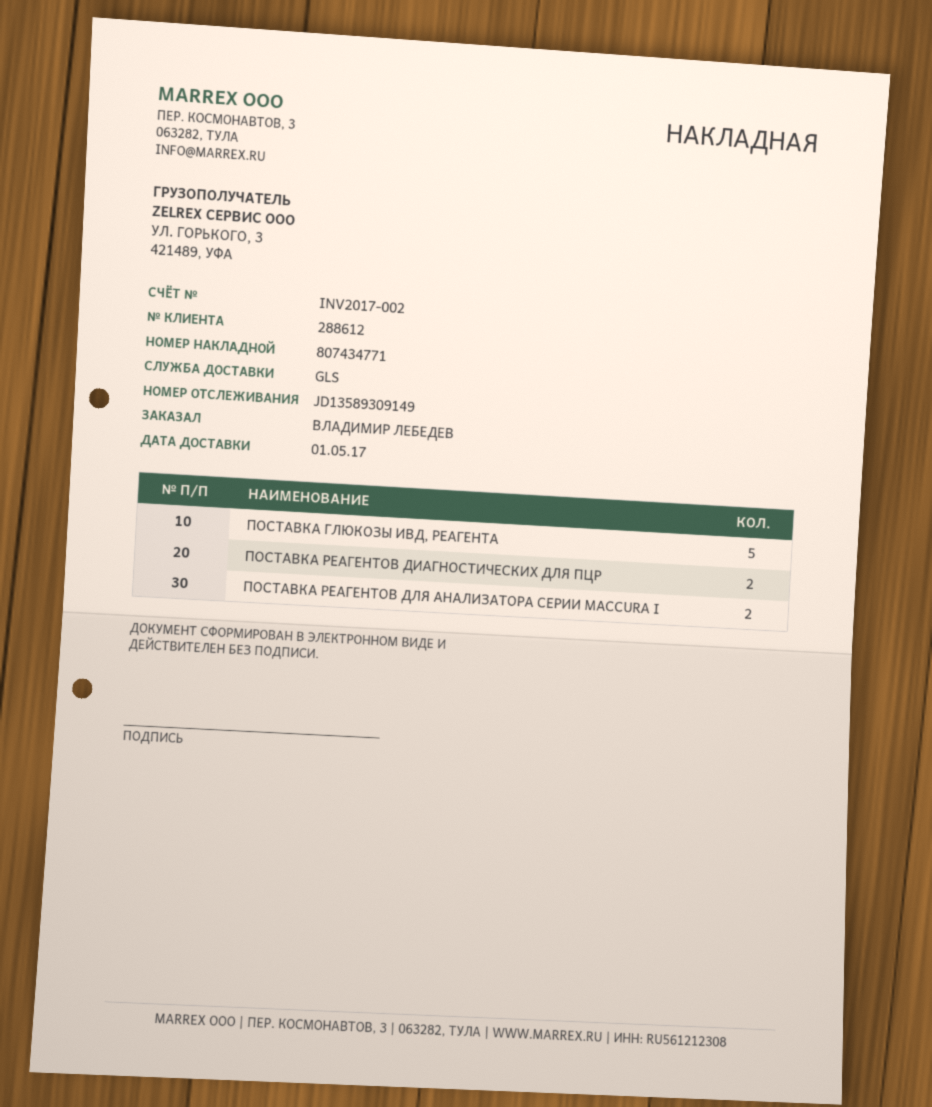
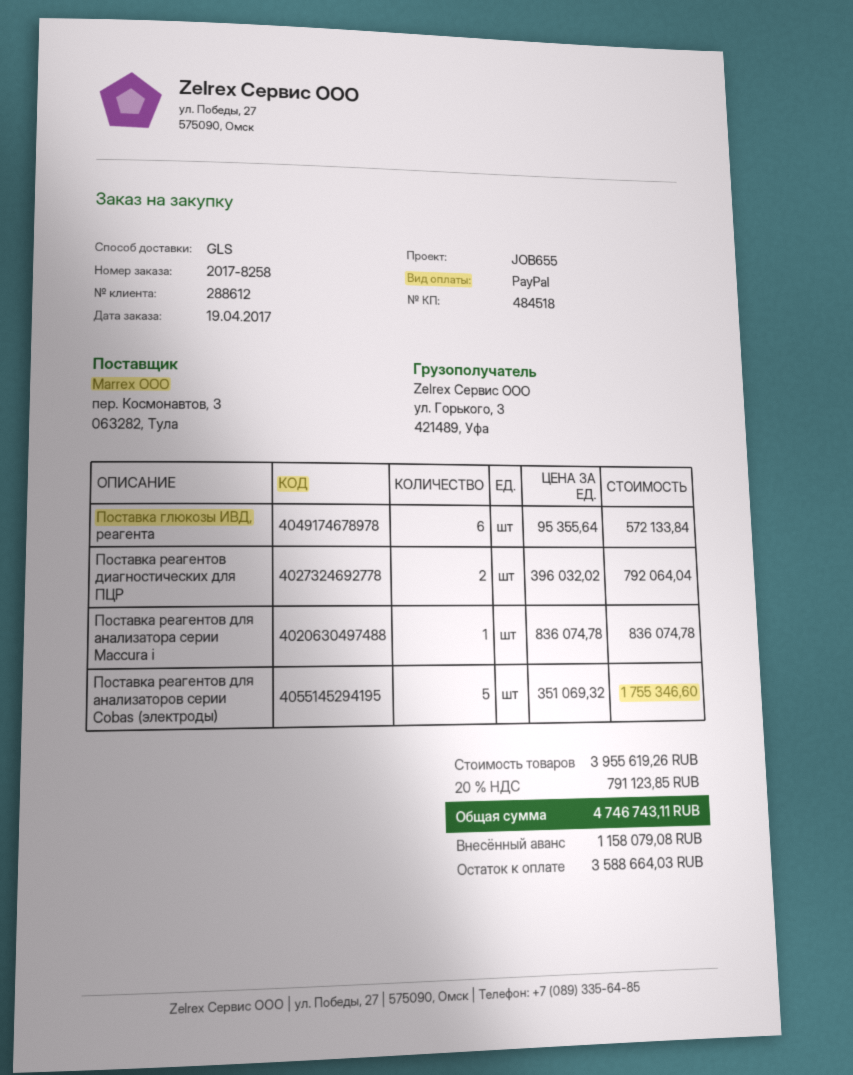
ПОСТАВКА ГЛЮКОЗЫ ИВД, РЕАГЕНТА: 5 -> 6
ПОСТАВКА РЕАГЕНТОВ ДЛЯ АНАЛИЗАТОРА СЕРИИ MACCURA I: 2 -> 1
Поставка реагентов для анализаторов серии Cobas (электроды): none -> 5

